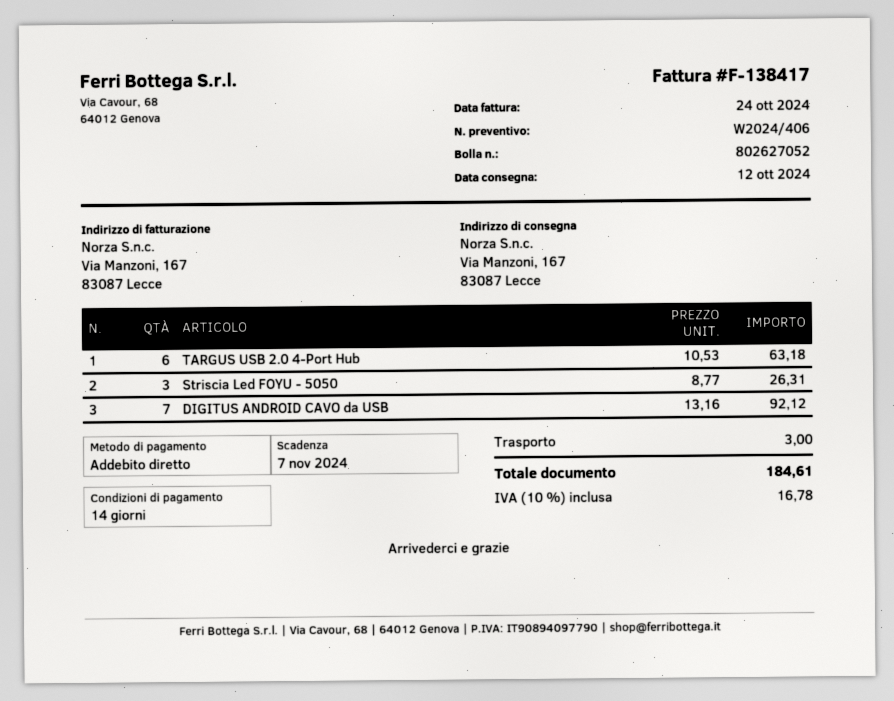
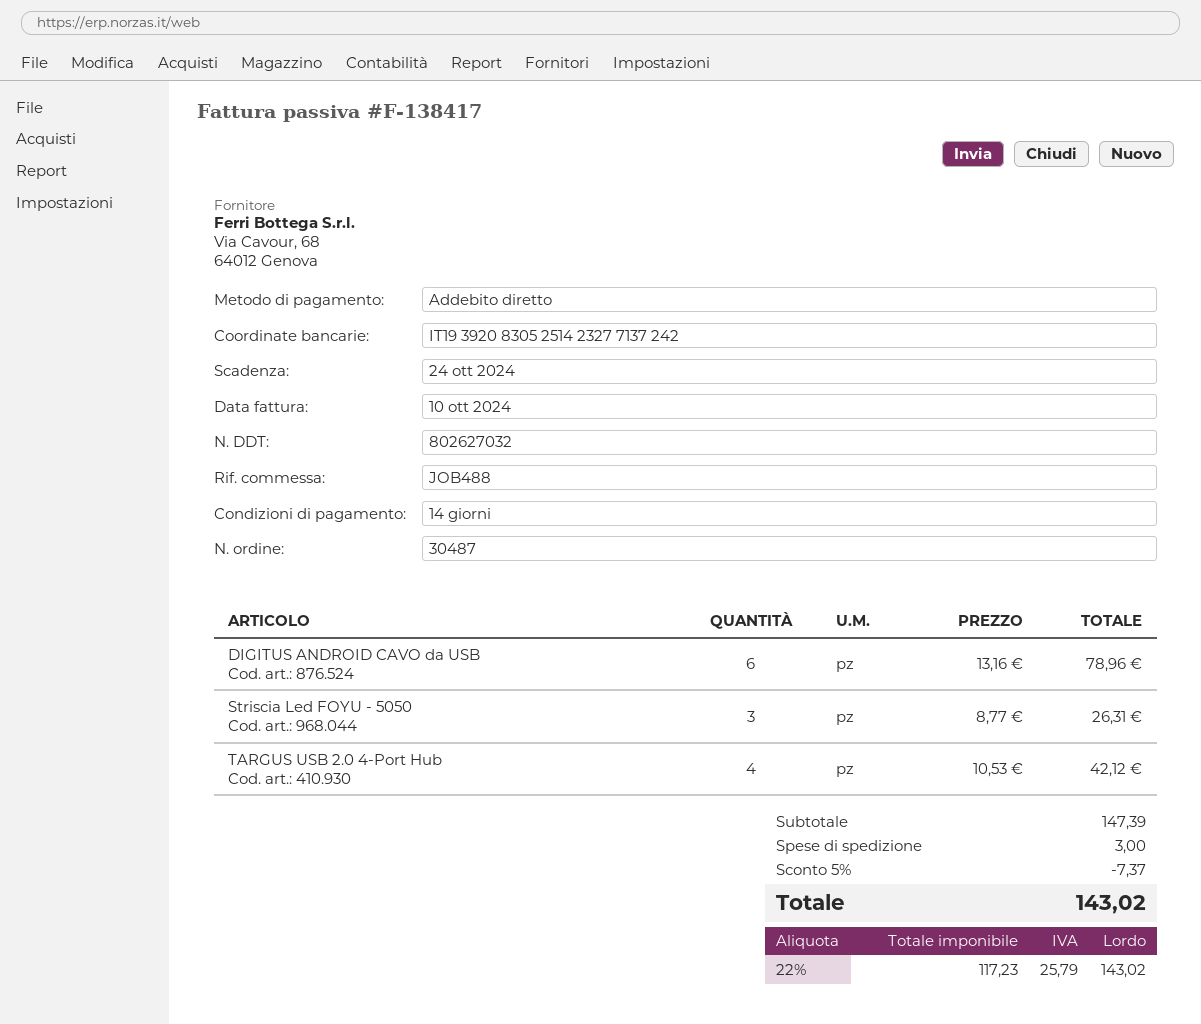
delivery note number: 802627052 -> 802627032
invoice date: 2024-10-24 -> 2024-10-10
due date: 2024-11-07 -> 2024-10-24
TARGUS USB 2.0 4-Port Hub: 6 x 10.53 = 63.18 -> 4 x 10.53 = 42.12
DIGITUS ANDROID CAVO da USB: 7 x 13.16 = 92.12 -> 6 x 13.16 = 78.96
discount: none -> 5% = 7.37
tax: 10% = 16.78 -> 22% = 25.79
total: 184.61 -> 143.02

